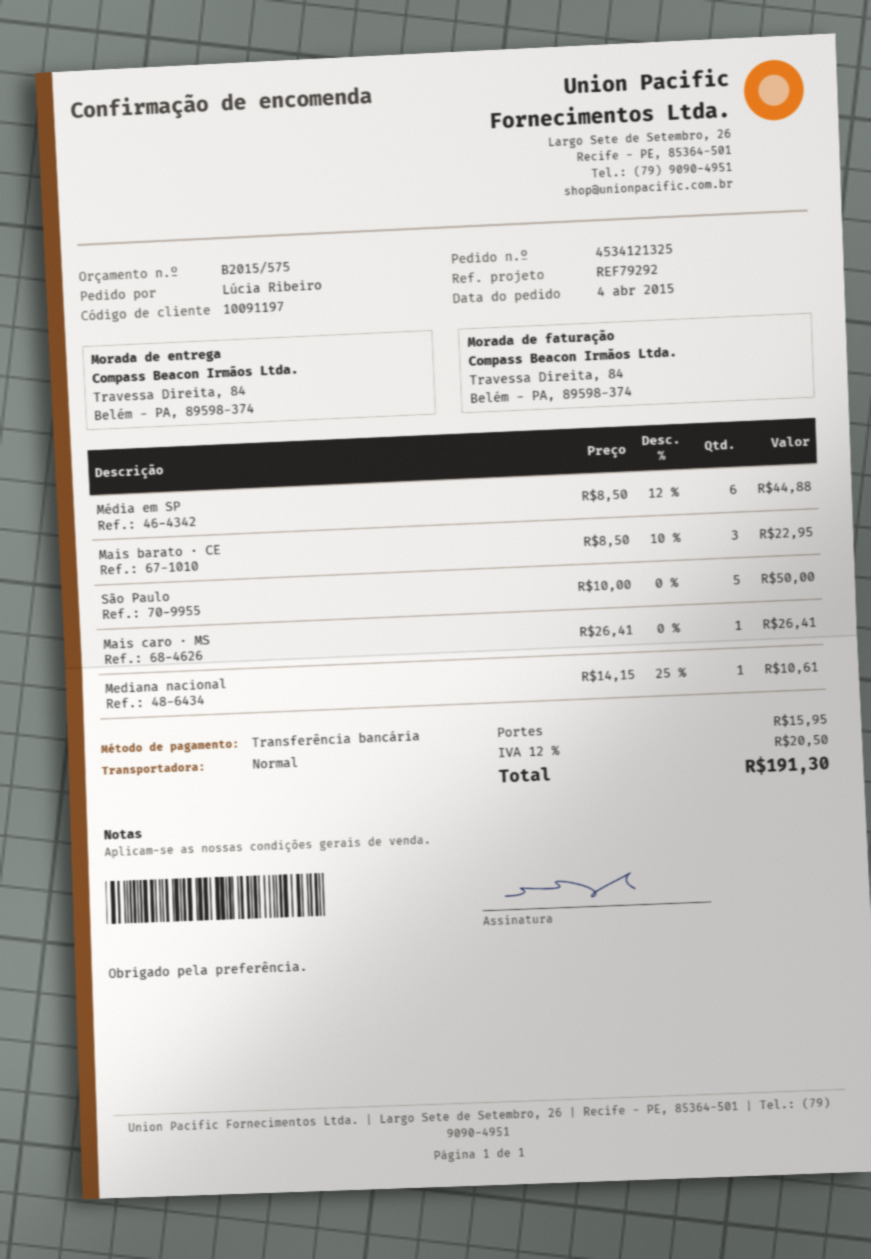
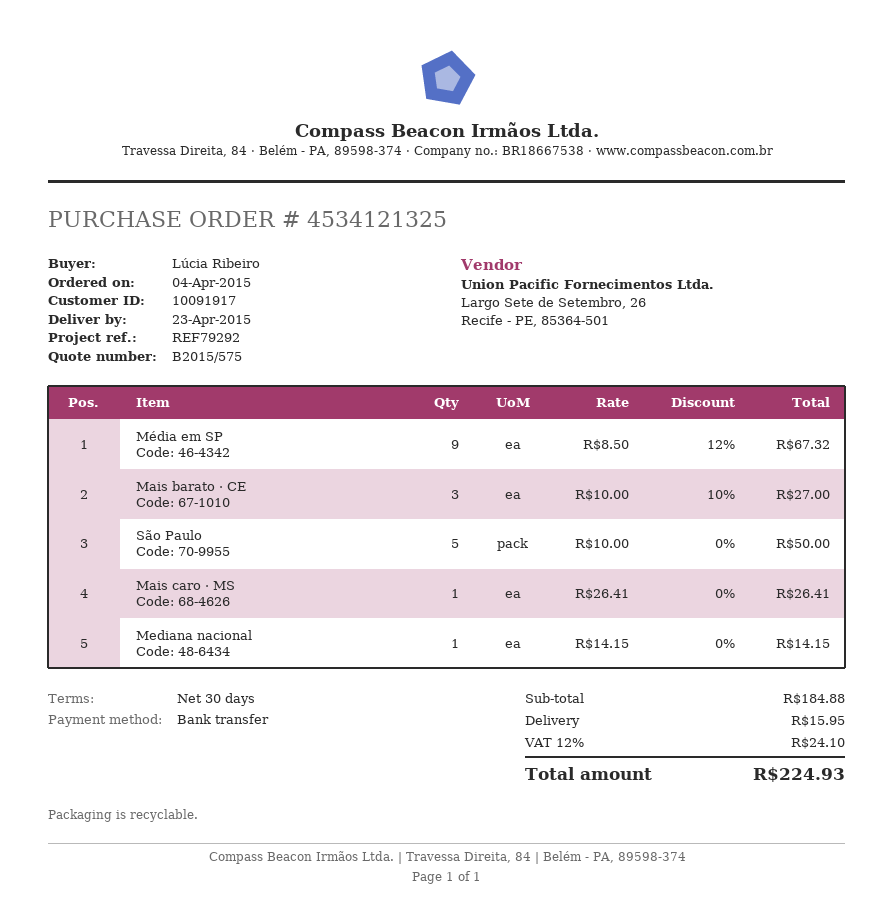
customer number: 10091197 -> 10091917
Média em SP: 6 x 8.50 - 12% = 44.88 -> 9 x 8.50 - 12% = 67.32
Mais barato · CE: 3 x 8.50 - 10% = 22.95 -> 3 x 10.00 - 10% = 27.00
Mediana nacional: 1 x 14.15 - 25% = 10.61 -> 1 x 14.15 = 14.15
tax: 12% = 20.50 -> 12% = 24.10
total: 191.30 -> 224.93

